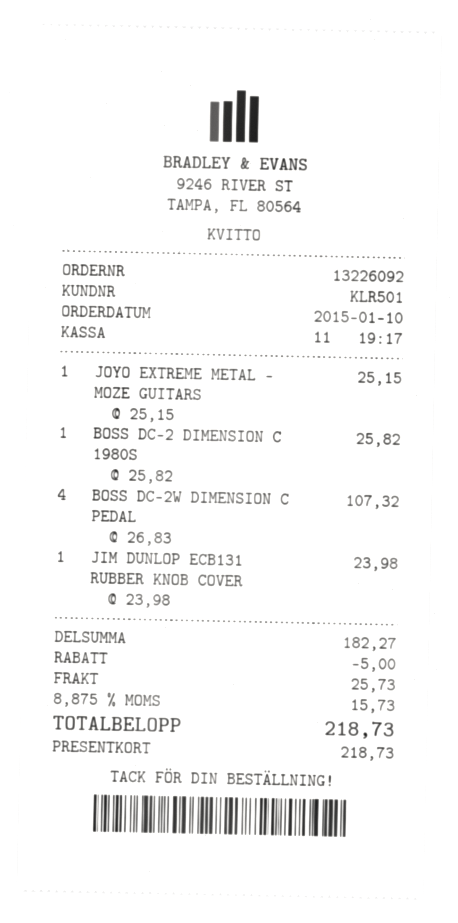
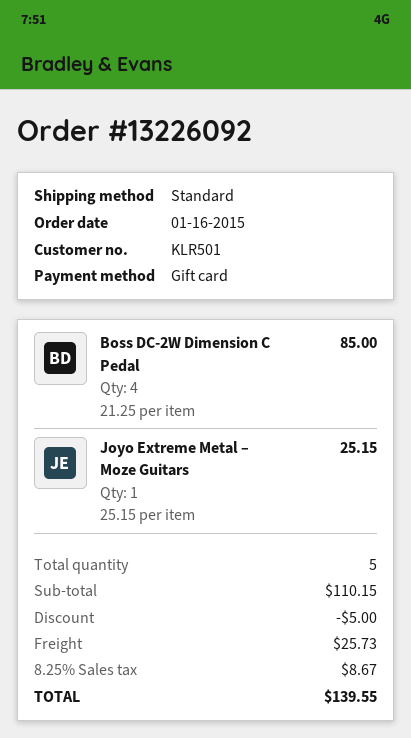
order date: 2015-01-10 -> 2015-01-16
BOSS DC-2 DIMENSION C 1980S: 1 x 25.82 = 25.82 -> none
BOSS DC-2W DIMENSION C PEDAL: 4 x 26.83 = 107.32 -> 4 x 21.25 = 85.00
JIM DUNLOP ECB131 RUBBER KNOB COVER: 1 x 23.98 = 23.98 -> none
subtotal: 182.27 -> 110.15
tax: 8.875% = 15.73 -> 8.25% = 8.67
total: 218.73 -> 139.55

